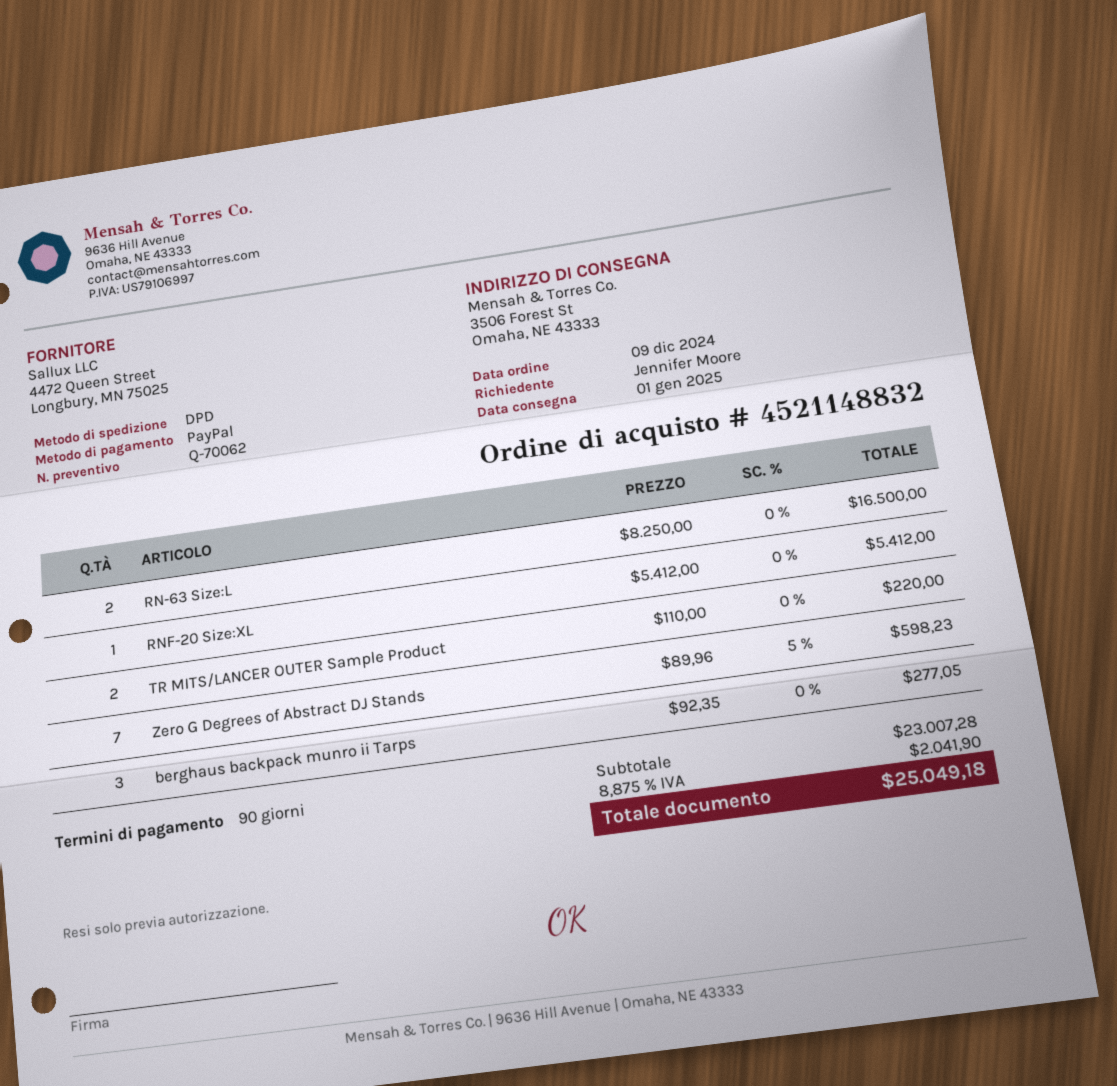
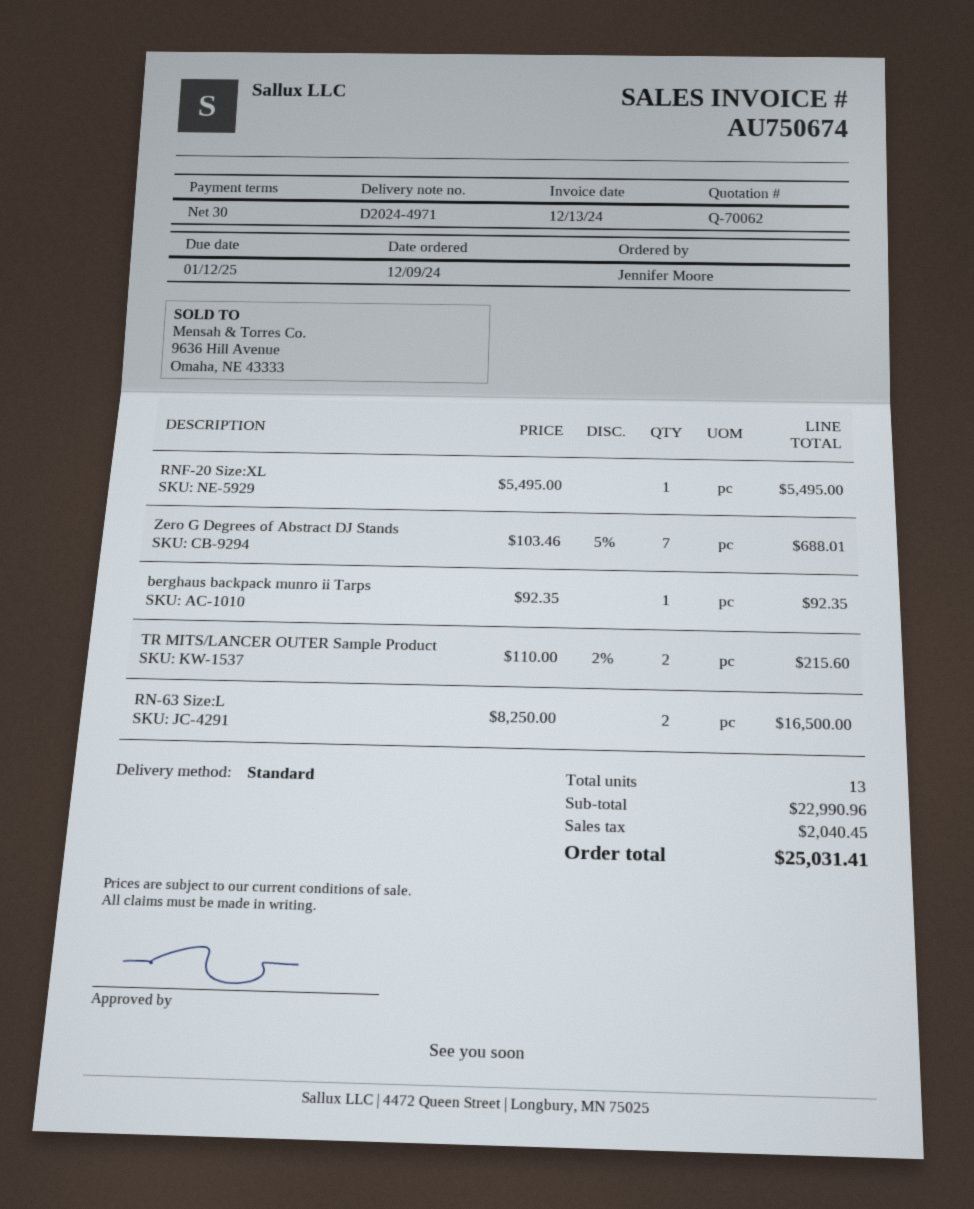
payment terms: 90 days -> 30 days
shipping method: DPD -> standard
RNF-20 Size:XL: 1 x 5412.00 = 5412.00 -> 1 x 5495.00 = 5495.00
TR MITS/LANCER OUTER Sample Product: 2 x 110.00 = 220.00 -> 2 x 110.00 - 2% = 215.60
Zero G Degrees of Abstract DJ Stands: 7 x 89.96 - 5% = 598.23 -> 7 x 103.46 - 5% = 688.01
berghaus backpack munro ii Tarps: 3 x 92.35 = 277.05 -> 1 x 92.35 = 92.35
subtotal: 23007.28 -> 22990.96
tax: 2041.90 -> 2040.45
total: 25049.18 -> 25031.41

